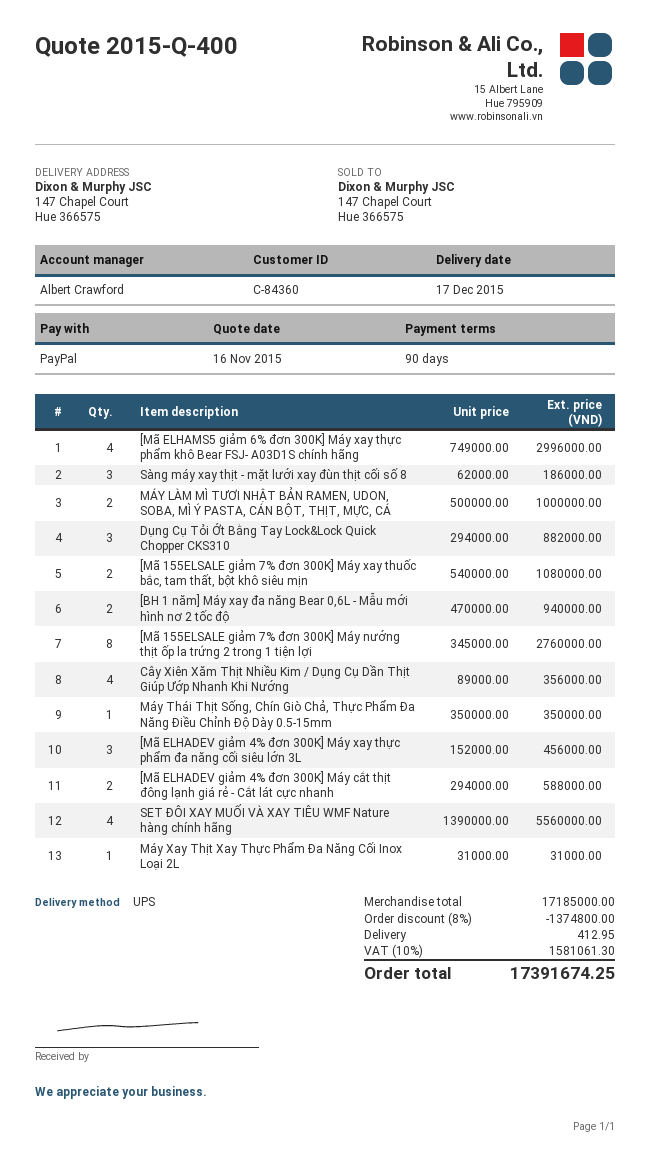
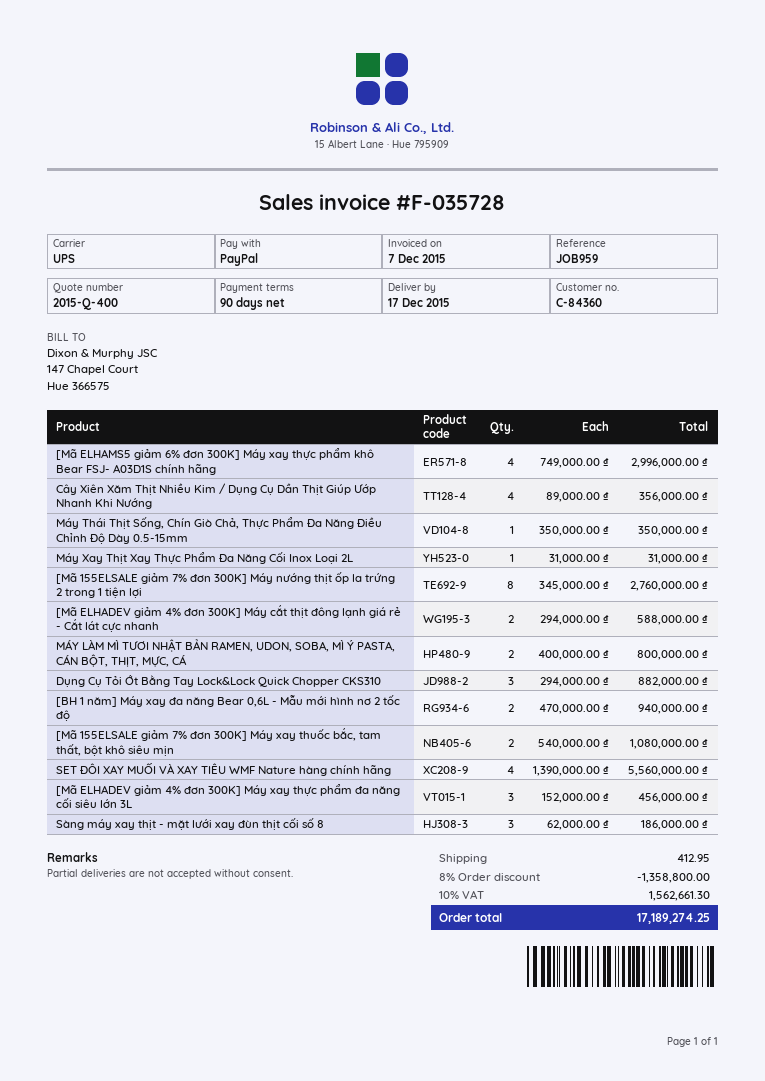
MÁY LÀM MÌ TƯƠI NHẬT BẢN RAMEN, UDON, SOBA, MÌ Ý PASTA, CÁN BỘT, THỊT, MỰC, CÁ: 2 x 500000.00 = 1000000.00 -> 2 x 400000.00 = 800000.00
discount: 8% = 1374800.00 -> 8% = 1358800.00
tax: 10% = 1581061.30 -> 10% = 1562661.30
total: 17391674.25 -> 17189274.25

